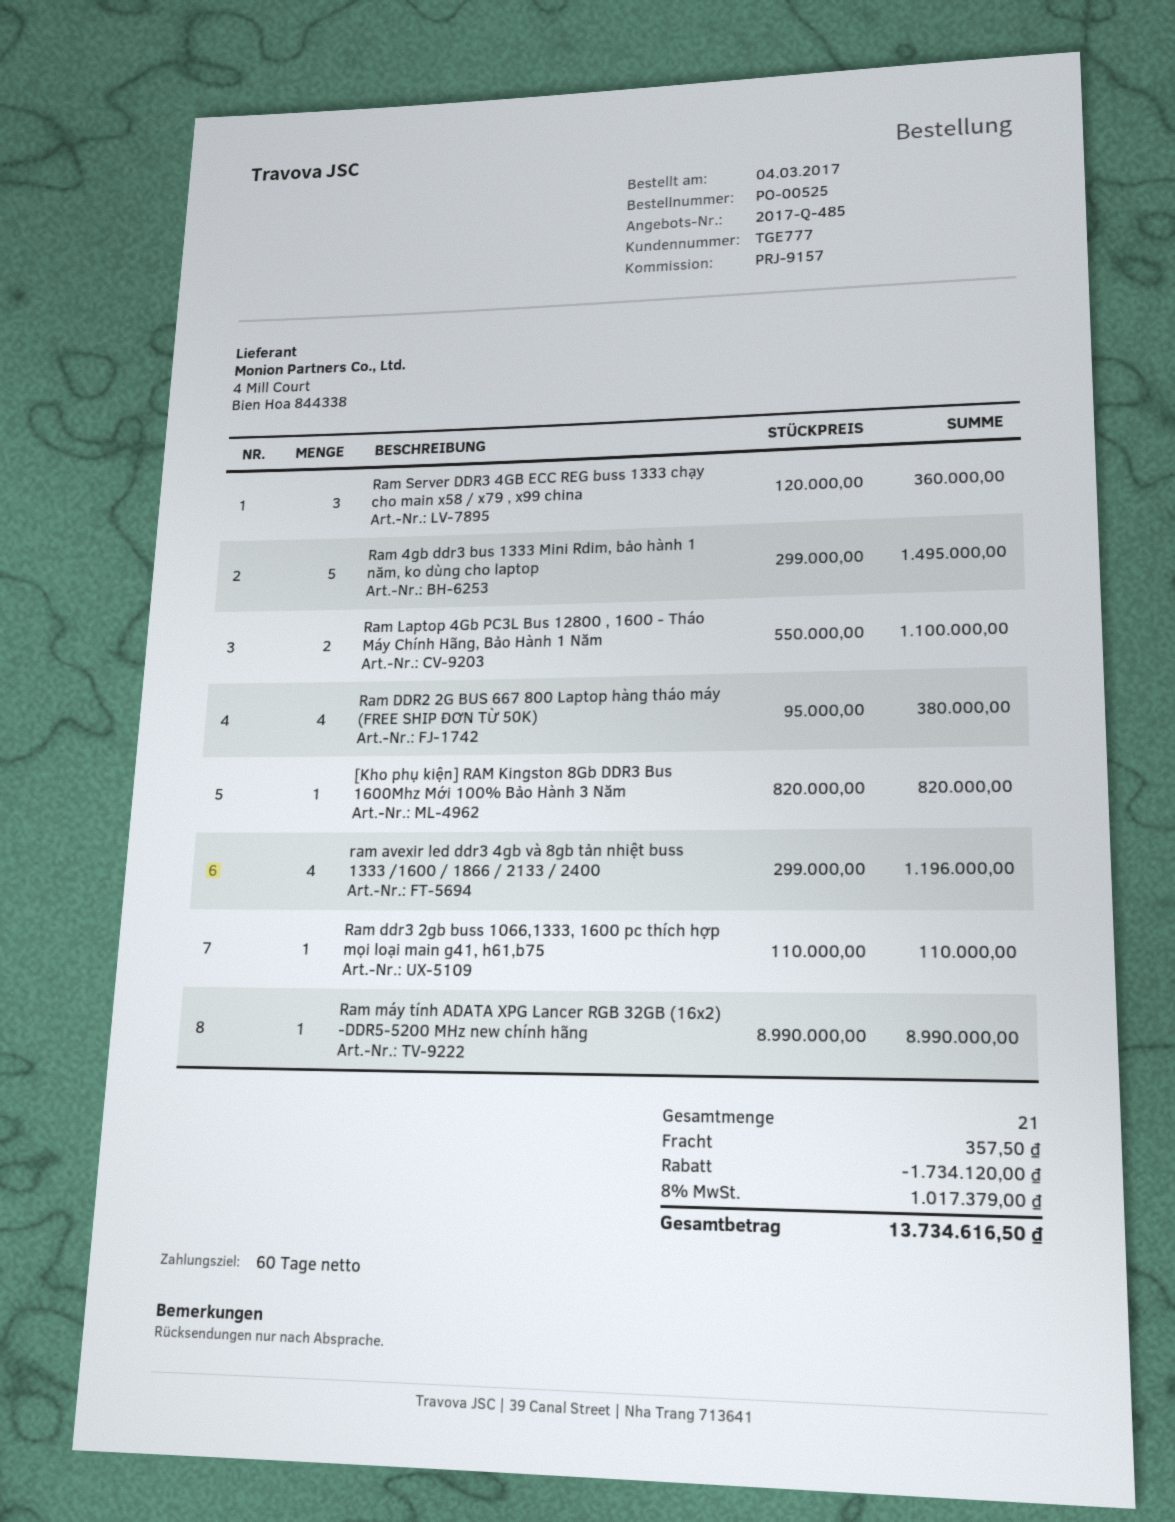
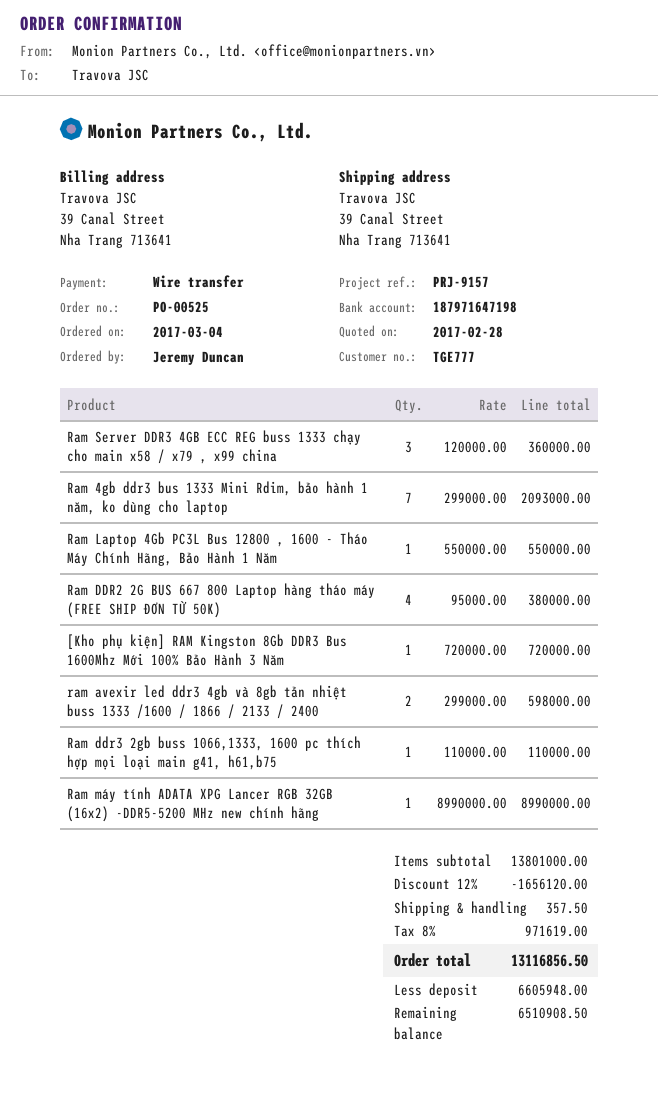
Ram 4gb ddr3 bus 1333 Mini Rdim, bảo hành 1 năm, ko dùng cho laptop: 5 x 299000.00 = 1495000.00 -> 7 x 299000.00 = 2093000.00
Ram Laptop 4Gb PC3L Bus 12800 , 1600 - Tháo Máy Chính Hãng, Bảo Hành 1 Năm: 2 x 550000.00 = 1100000.00 -> 1 x 550000.00 = 550000.00
[Kho phụ kiện] RAM Kingston 8Gb DDR3 Bus 1600Mhz Mới 100% Bảo Hành 3 Năm: 1 x 820000.00 = 820000.00 -> 1 x 720000.00 = 720000.00
ram avexir led ddr3 4gb và 8gb tản nhiệt buss 1333 /1600 / 1866 / 2133 / 2400: 4 x 299000.00 = 1196000.00 -> 2 x 299000.00 = 598000.00
discount: 1734120.00 -> 1656120.00
tax: 8% = 1017379.00 -> 8% = 971619.00
total: 13734616.50 -> 13116856.50

